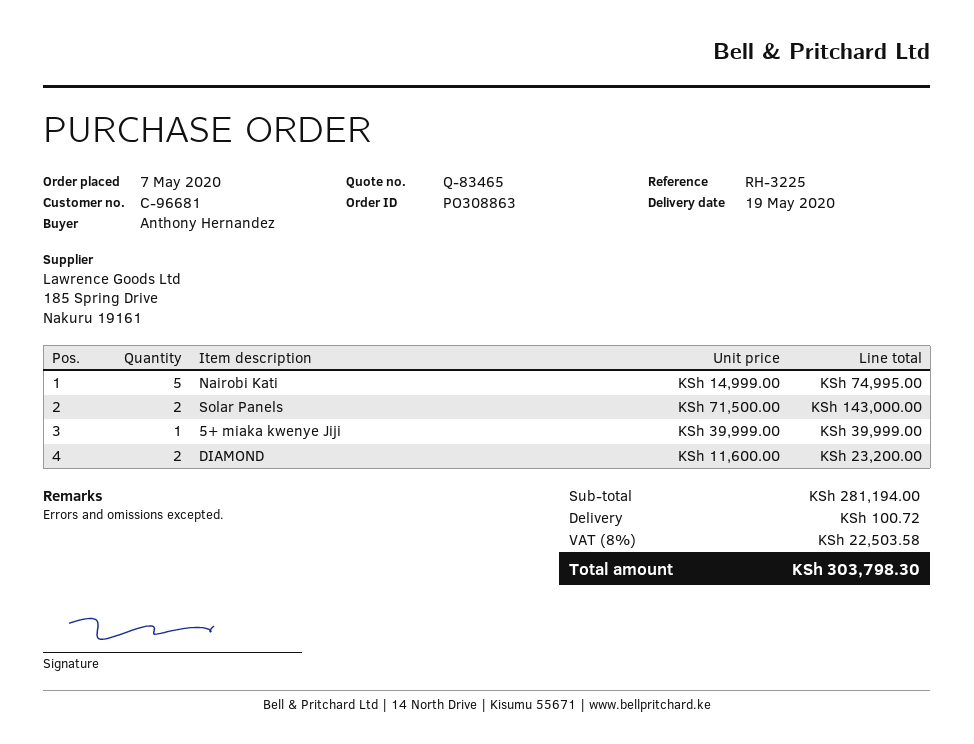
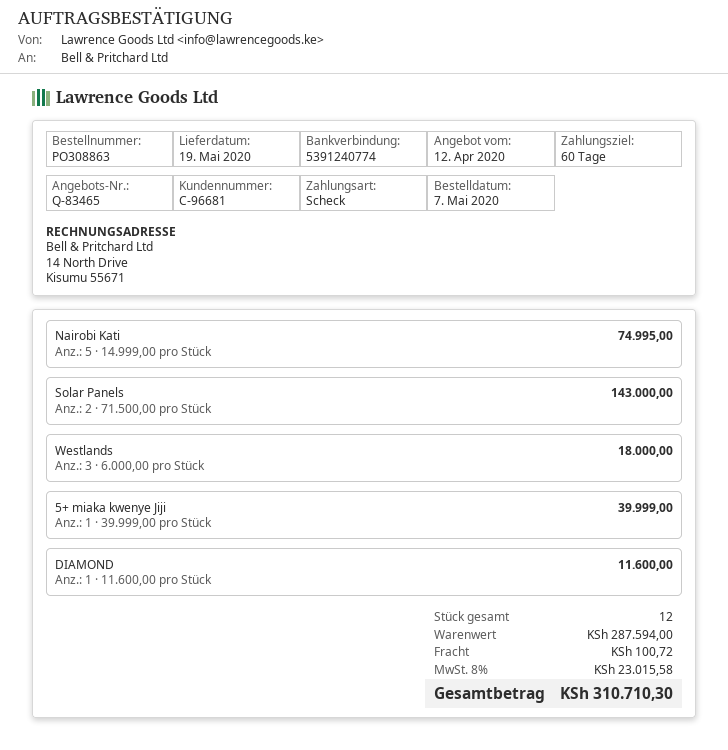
DIAMOND: 2 x 11600.00 = 23200.00 -> 1 x 11600.00 = 11600.00
Westlands: none -> 3 x 6000.00 = 18000.00
subtotal: 281194.00 -> 287594.00
tax: 8% = 22503.58 -> 8% = 23015.58
total: 303798.30 -> 310710.30

